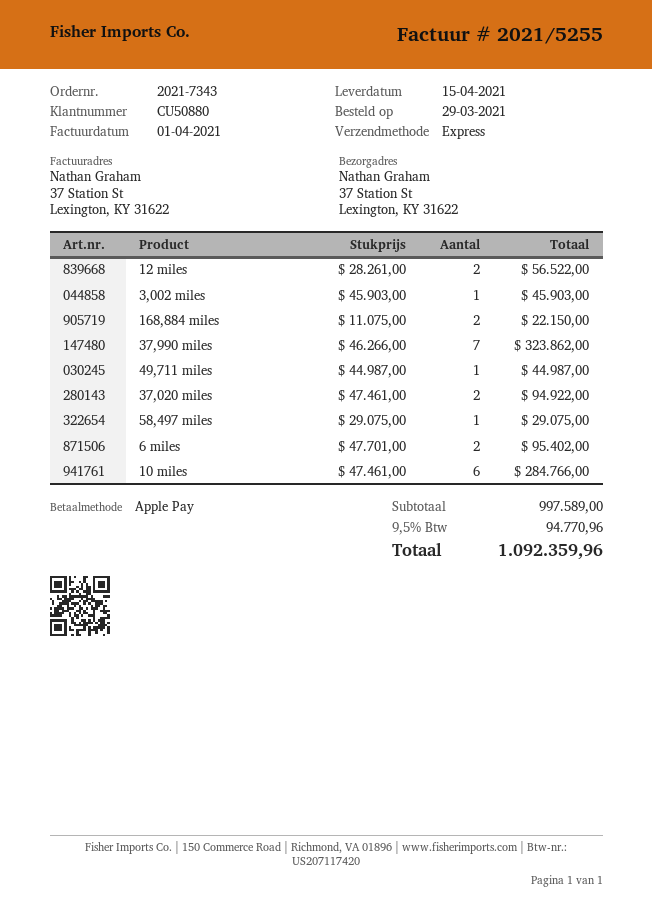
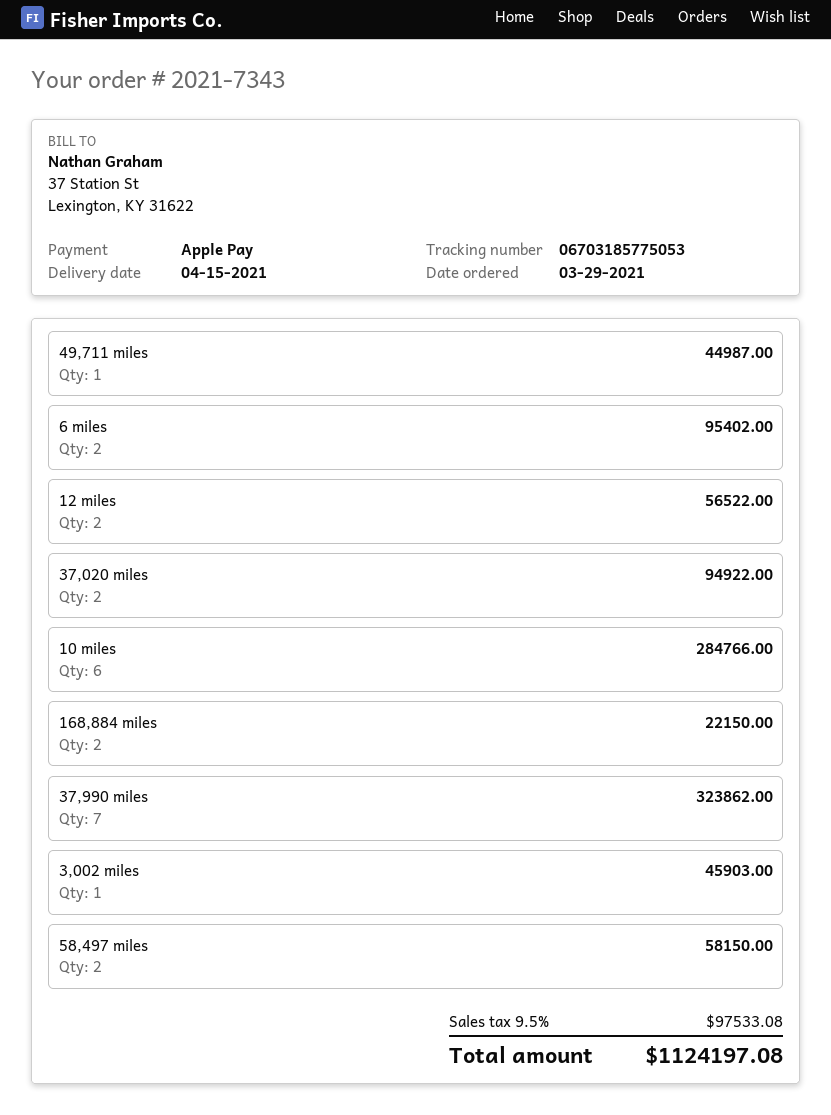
58,497 miles: 1 for 29075.00 -> 2 for 58150.00
tax: 9.5% = 94770.96 -> 9.5% = 97533.08
total: 1092359.96 -> 1124197.08

